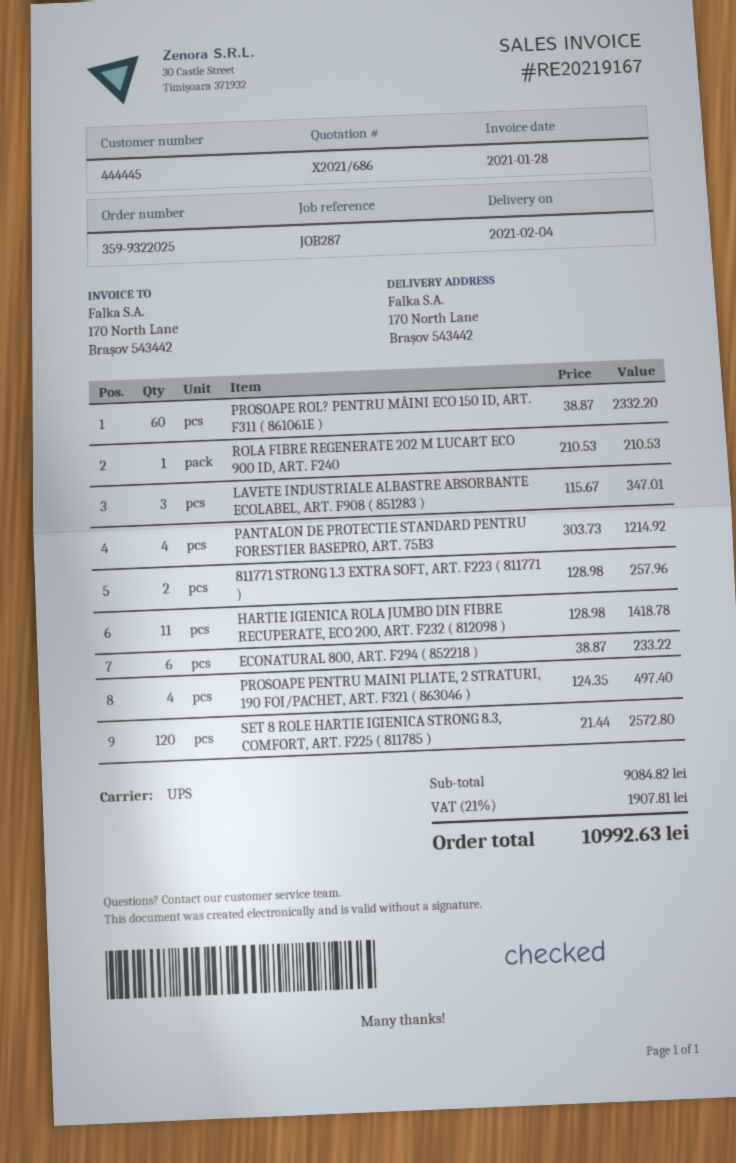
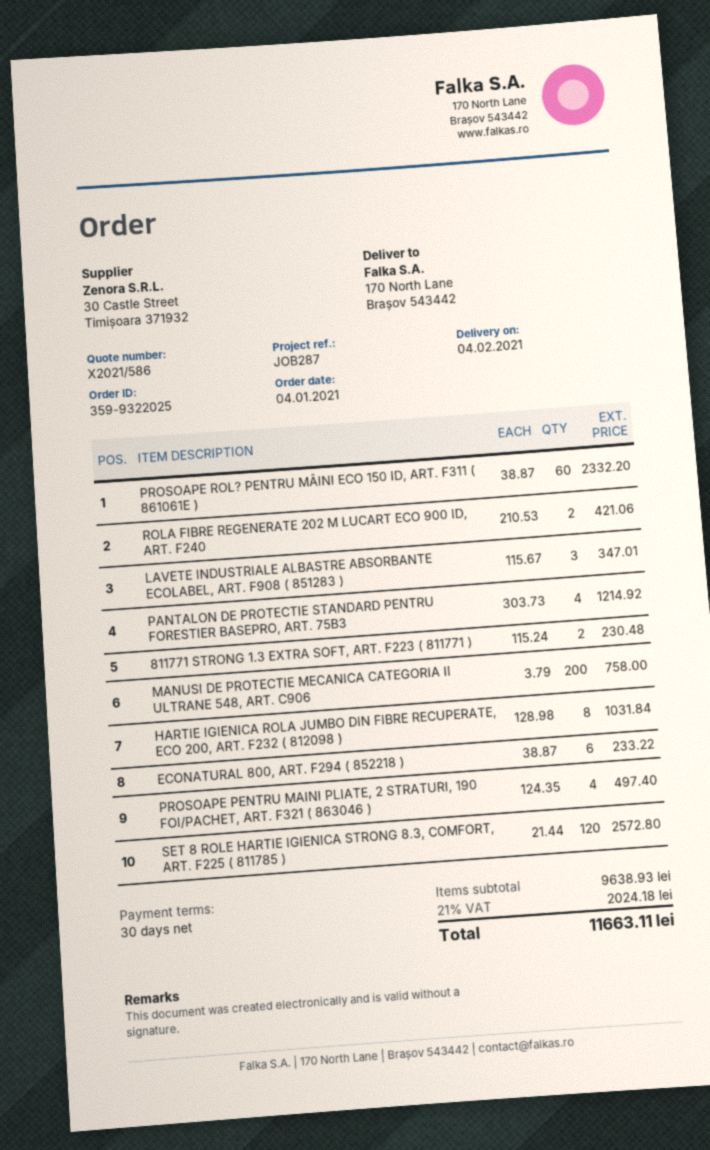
quote number: X2021/686 -> X2021/586
ROLA FIBRE REGENERATE 202 M LUCART ECO 900 ID, ART. F240: 1 x 210.53 = 210.53 -> 2 x 210.53 = 421.06
811771 STRONG 1.3 EXTRA SOFT, ART. F223 ( 811771 ): 2 x 128.98 = 257.96 -> 2 x 115.24 = 230.48
HARTIE IGIENICA ROLA JUMBO DIN FIBRE RECUPERATE, ECO 200, ART. F232 ( 812098 ): 11 x 128.98 = 1418.78 -> 8 x 128.98 = 1031.84
MANUSI DE PROTECTIE MECANICA CATEGORIA II ULTRANE 548, ART. C906: none -> 200 x 3.79 = 758.00
subtotal: 9084.82 -> 9638.93
tax: 21% = 1907.81 -> 21% = 2024.18
total: 10992.63 -> 11663.11

